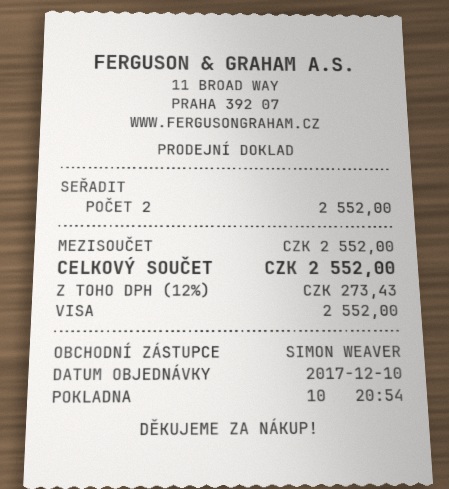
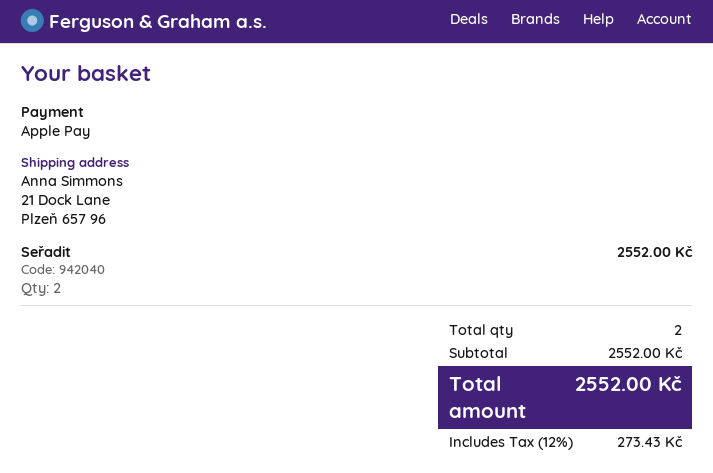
payment method: Visa -> Apple Pay

